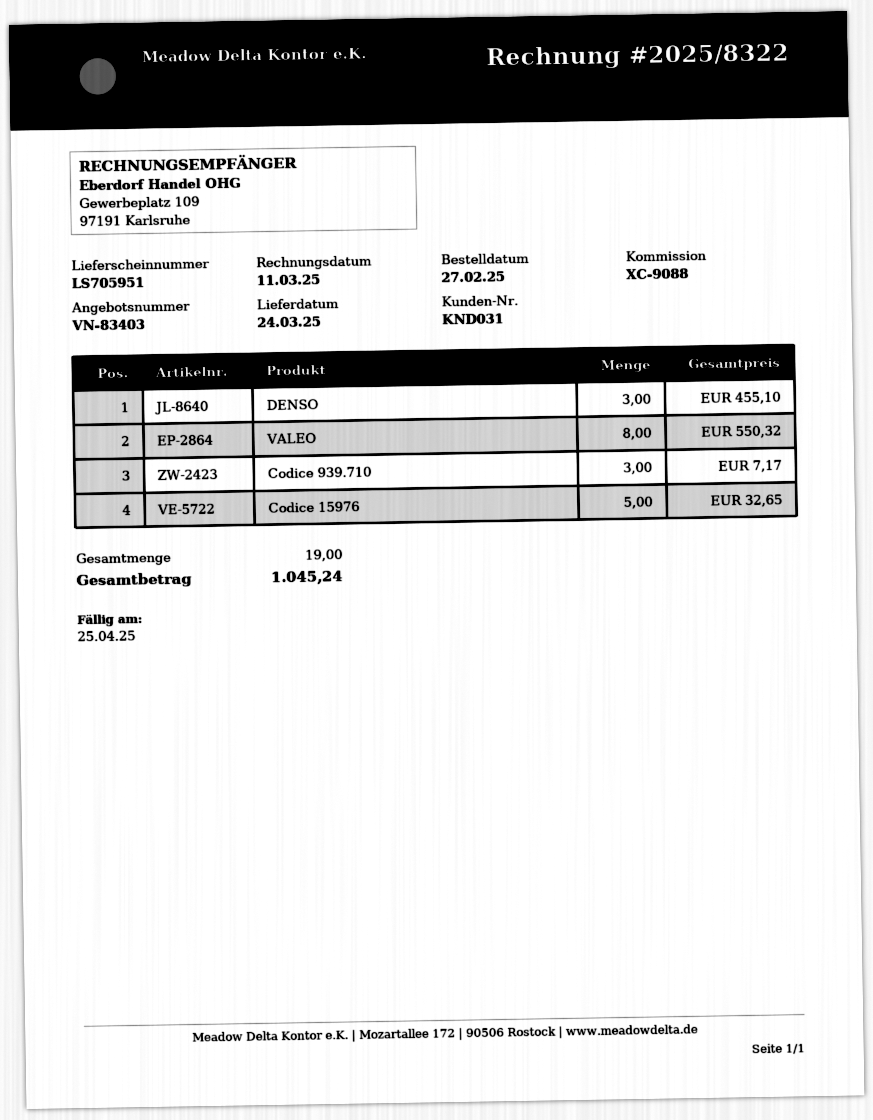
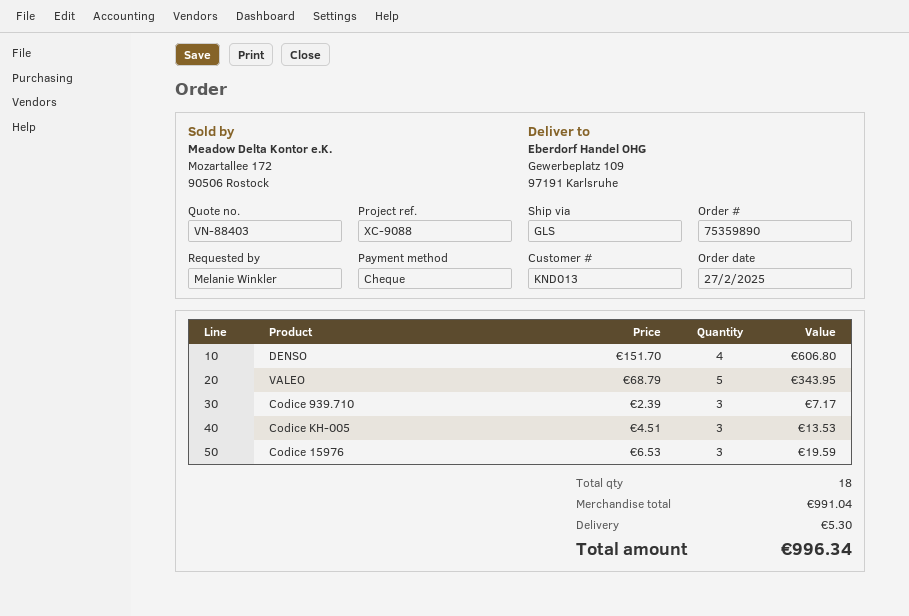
quote number: VN-83403 -> VN-88403
customer number: KND031 -> KND013
DENSO: 3 for 455.10 -> 4 for 606.80
VALEO: 8 for 550.32 -> 5 for 343.95
Codice 15976: 5 for 32.65 -> 3 for 19.59
Codice KH-005: none -> 3 for 13.53
total quantity: 19 -> 18
shipping: none -> 5.30
total: 1045.24 -> 996.34

